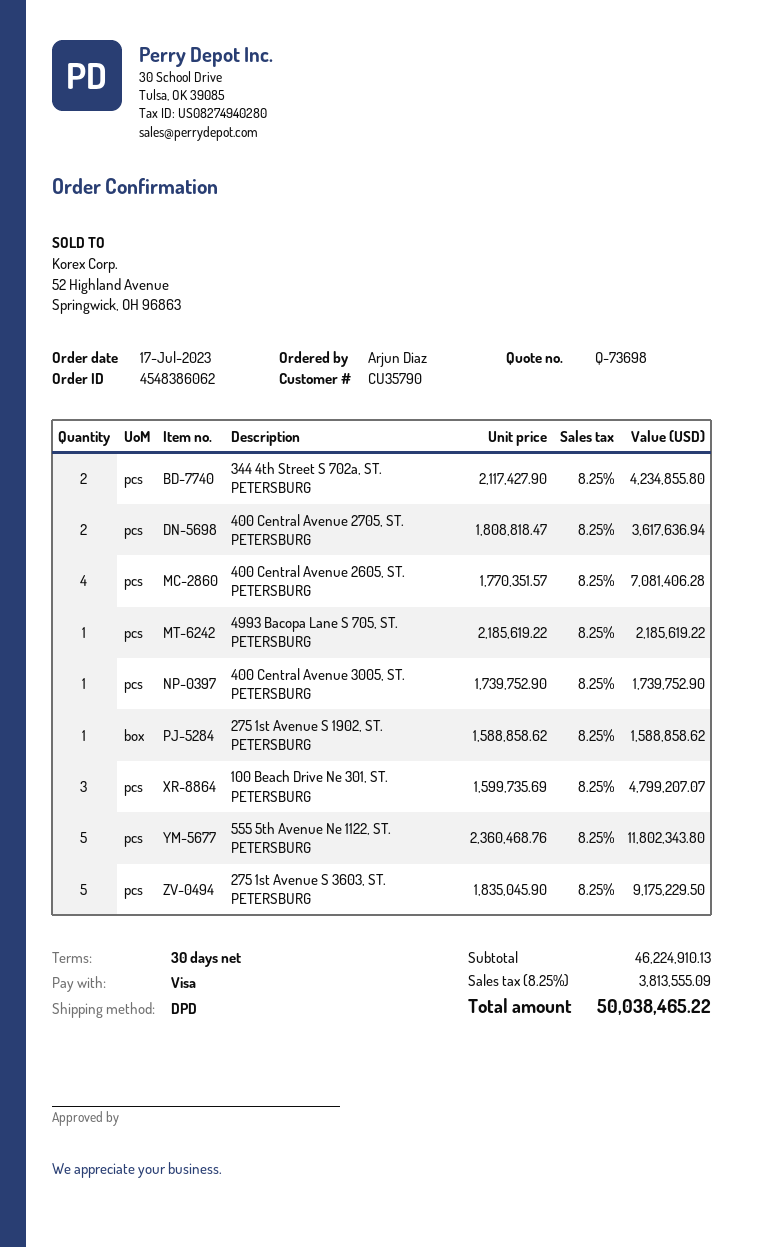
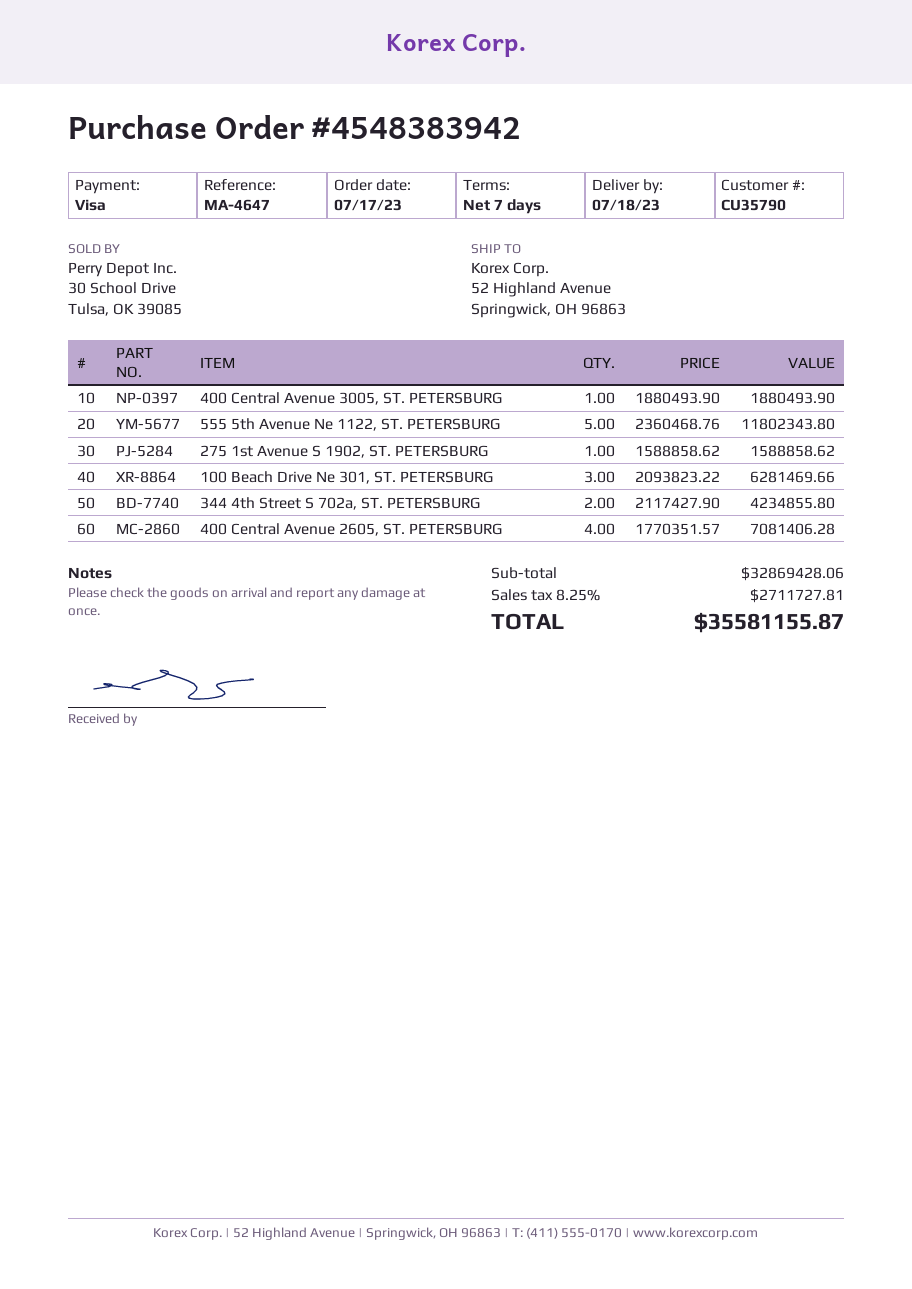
order number: 4548386062 -> 4548383942
payment terms: 30 days -> 7 days
400 Central Avenue 2705, ST. PETERSBURG: 2 x 1808818.47 = 3617636.94 -> none
4993 Bacopa Lane S 705, ST. PETERSBURG: 1 x 2185619.22 = 2185619.22 -> none
400 Central Avenue 3005, ST. PETERSBURG: 1 x 1739752.90 = 1739752.90 -> 1 x 1880493.90 = 1880493.90
100 Beach Drive Ne 301, ST. PETERSBURG: 3 x 1599735.69 = 4799207.07 -> 3 x 2093823.22 = 6281469.66
275 1st Avenue S 3603, ST. PETERSBURG: 5 x 1835045.90 = 9175229.50 -> none
subtotal: 46224910.13 -> 32869428.06
tax: 8.25% = 3813555.09 -> 8.25% = 2711727.81
total: 50038465.22 -> 35581155.87

